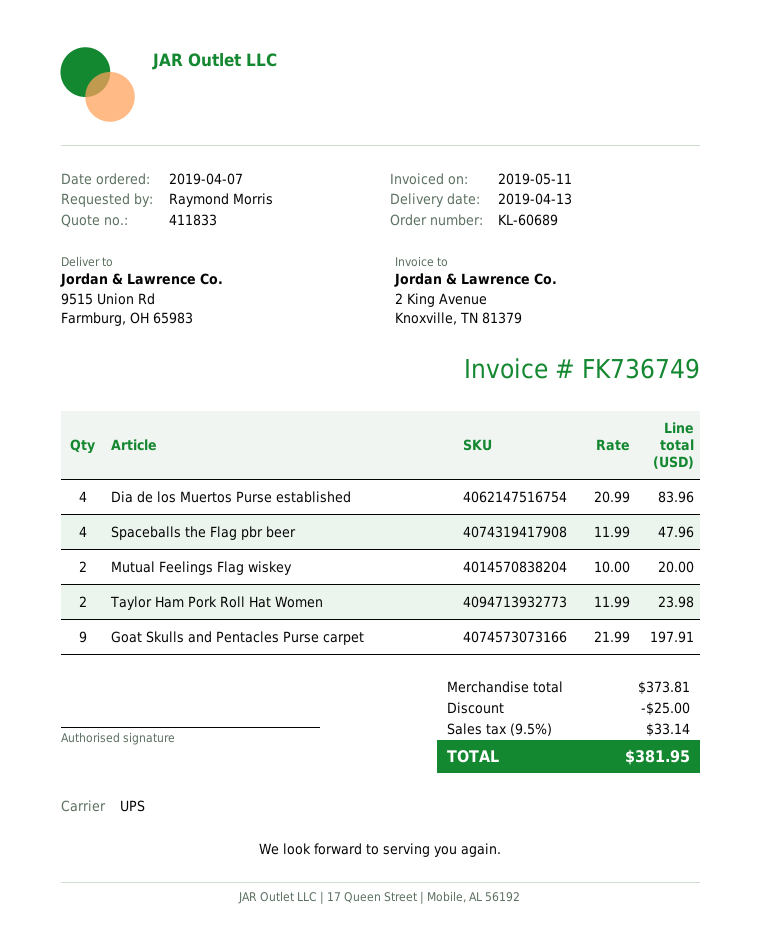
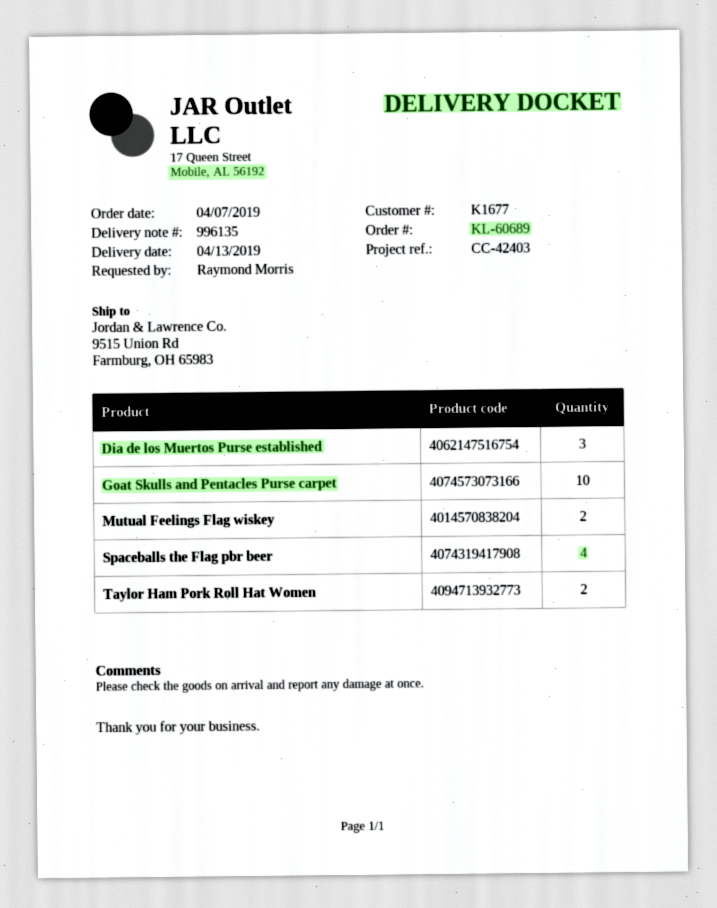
Dia de los Muertos Purse established: 4 -> 3
Goat Skulls and Pentacles Purse carpet: 9 -> 10

